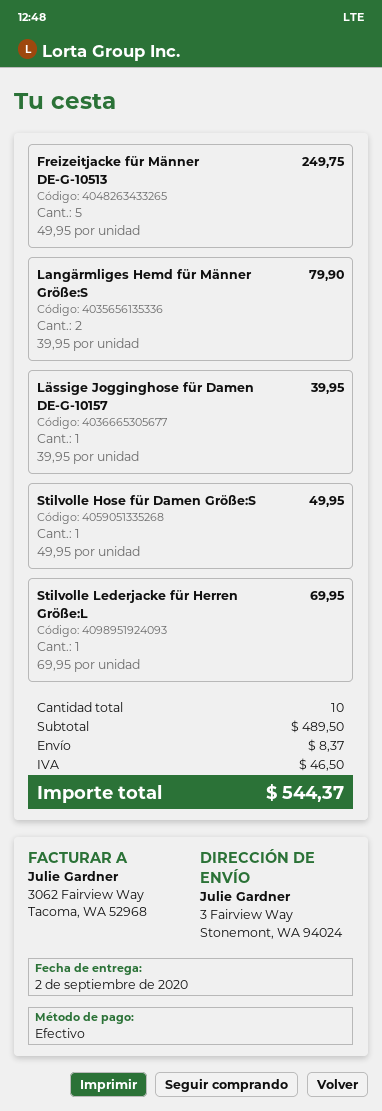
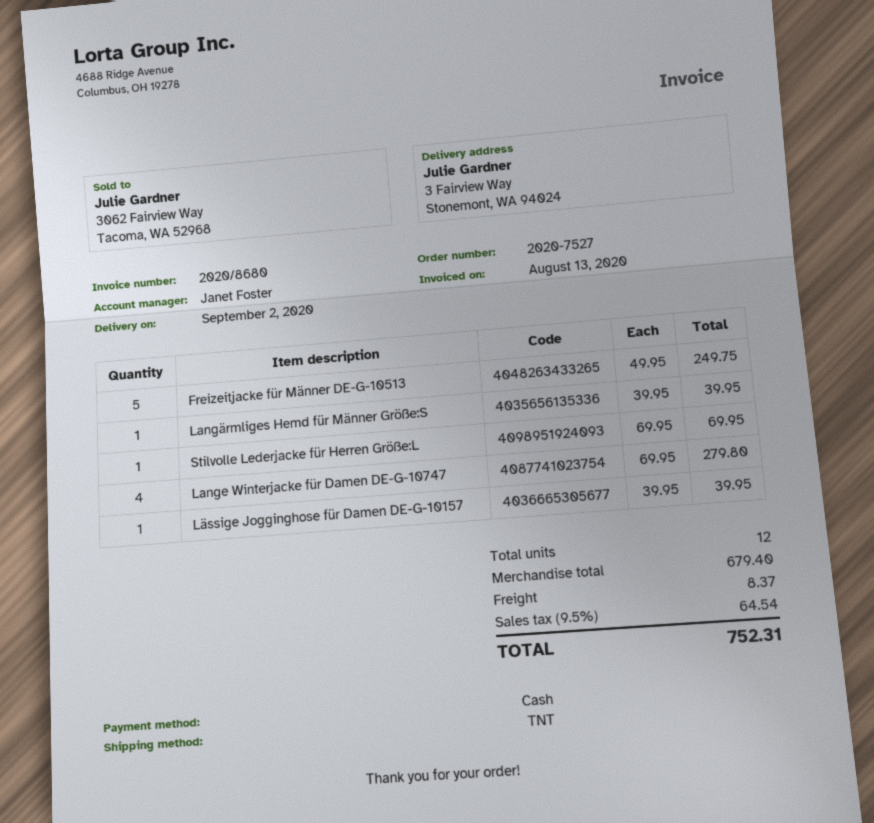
Langärmliges Hemd für Männer Größe:S: 2 x 39.95 = 79.90 -> 1 x 39.95 = 39.95
Stilvolle Hose für Damen Größe:S: 1 x 49.95 = 49.95 -> none
Lange Winterjacke für Damen DE-G-10747: none -> 4 x 69.95 = 279.80
total quantity: 10 -> 12
subtotal: 489.50 -> 679.40
tax: 46.50 -> 64.54
total: 544.37 -> 752.31

